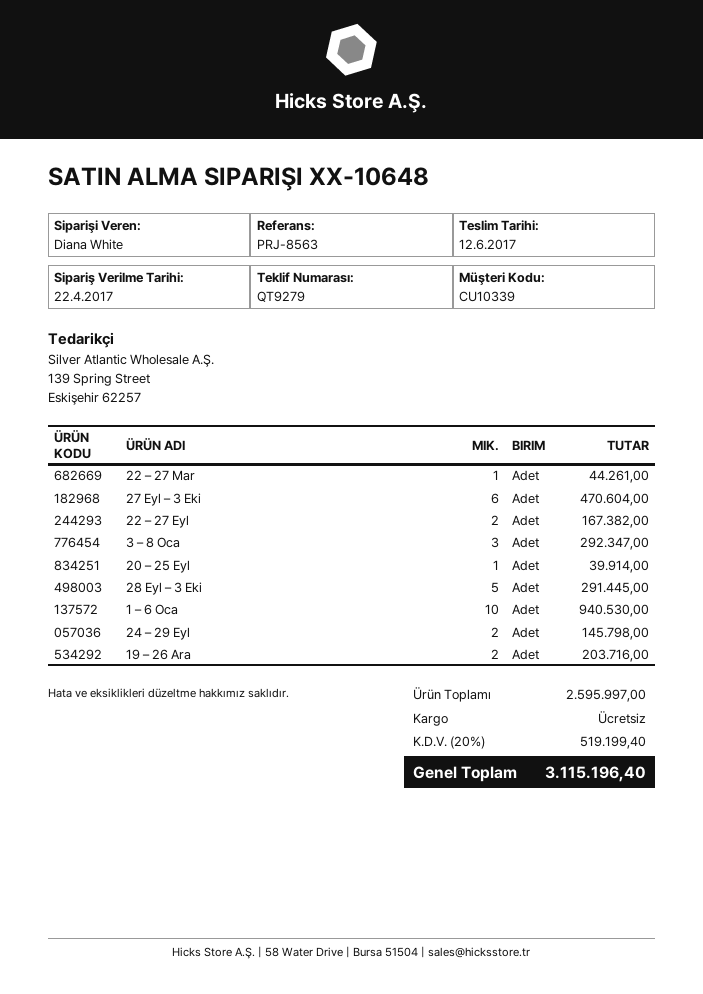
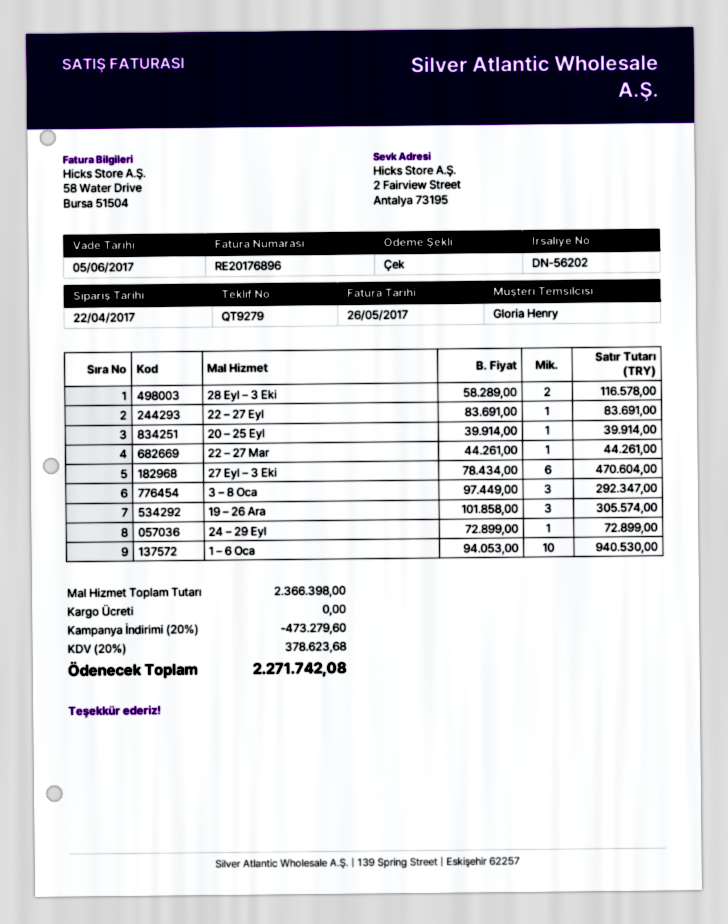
22 – 27 Eyl: 2 for 167382.00 -> 1 for 83691.00
28 Eyl – 3 Eki: 5 for 291445.00 -> 2 for 116578.00
24 – 29 Eyl: 2 for 145798.00 -> 1 for 72899.00
19 – 26 Ara: 2 for 203716.00 -> 3 for 305574.00
subtotal: 2595997.00 -> 2366398.00
discount: none -> 20% = 473279.60
tax: 20% = 519199.40 -> 20% = 378623.68
total: 3115196.40 -> 2271742.08

